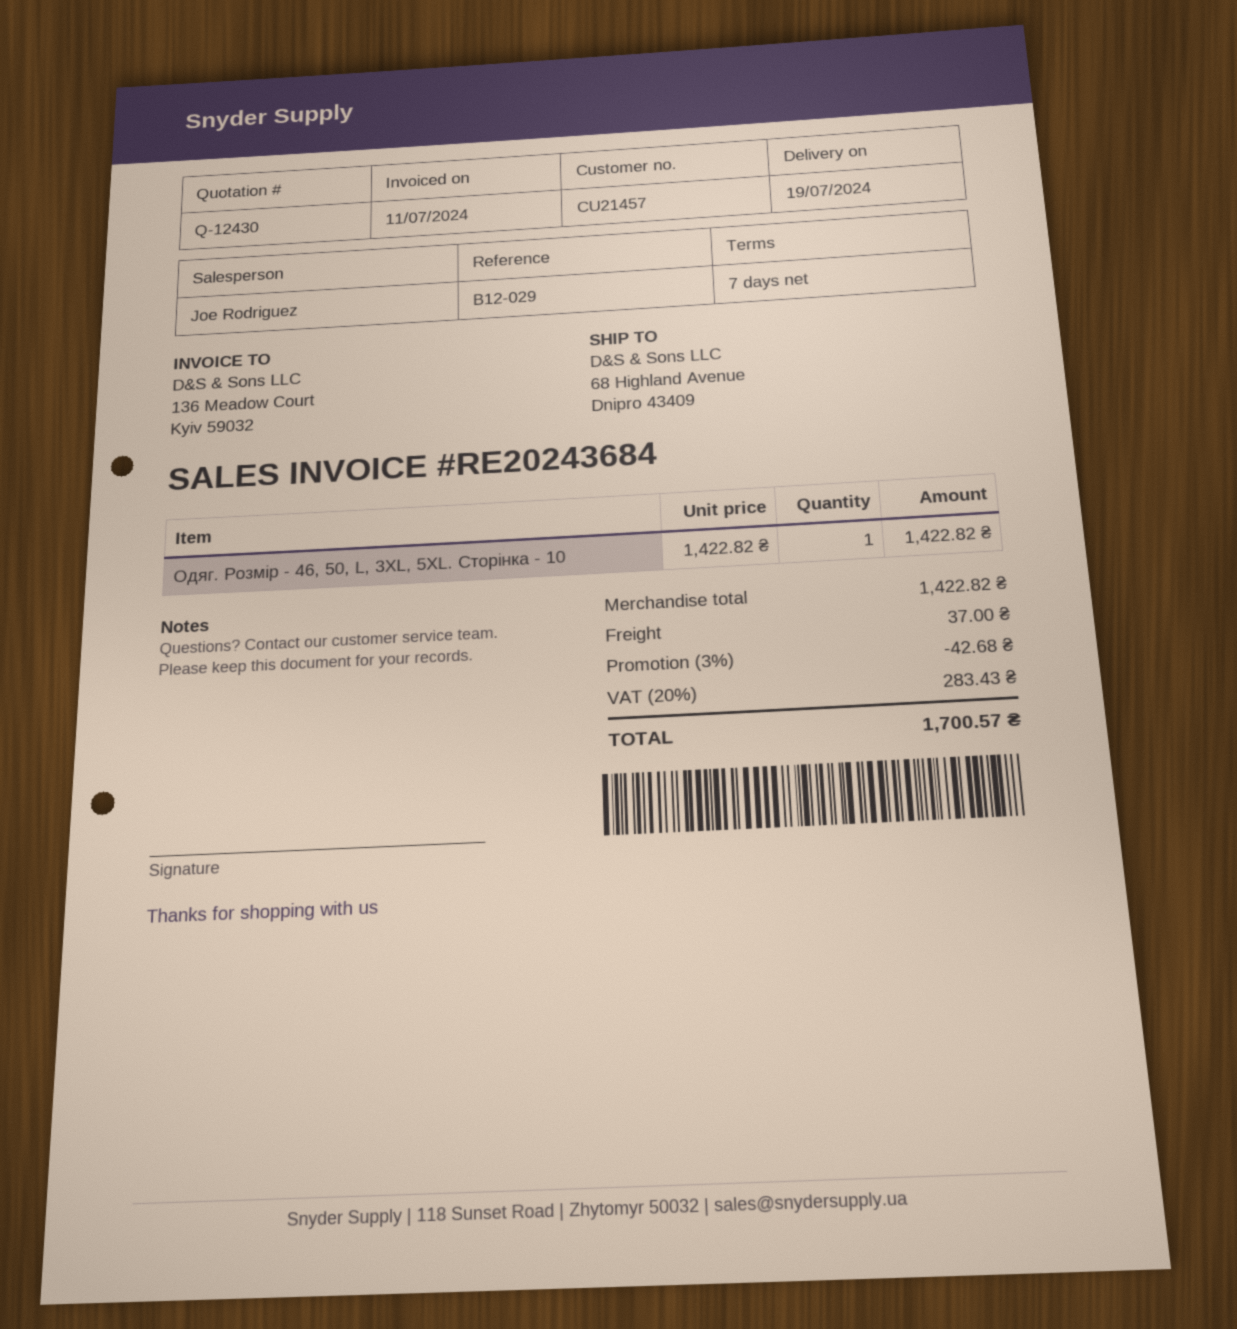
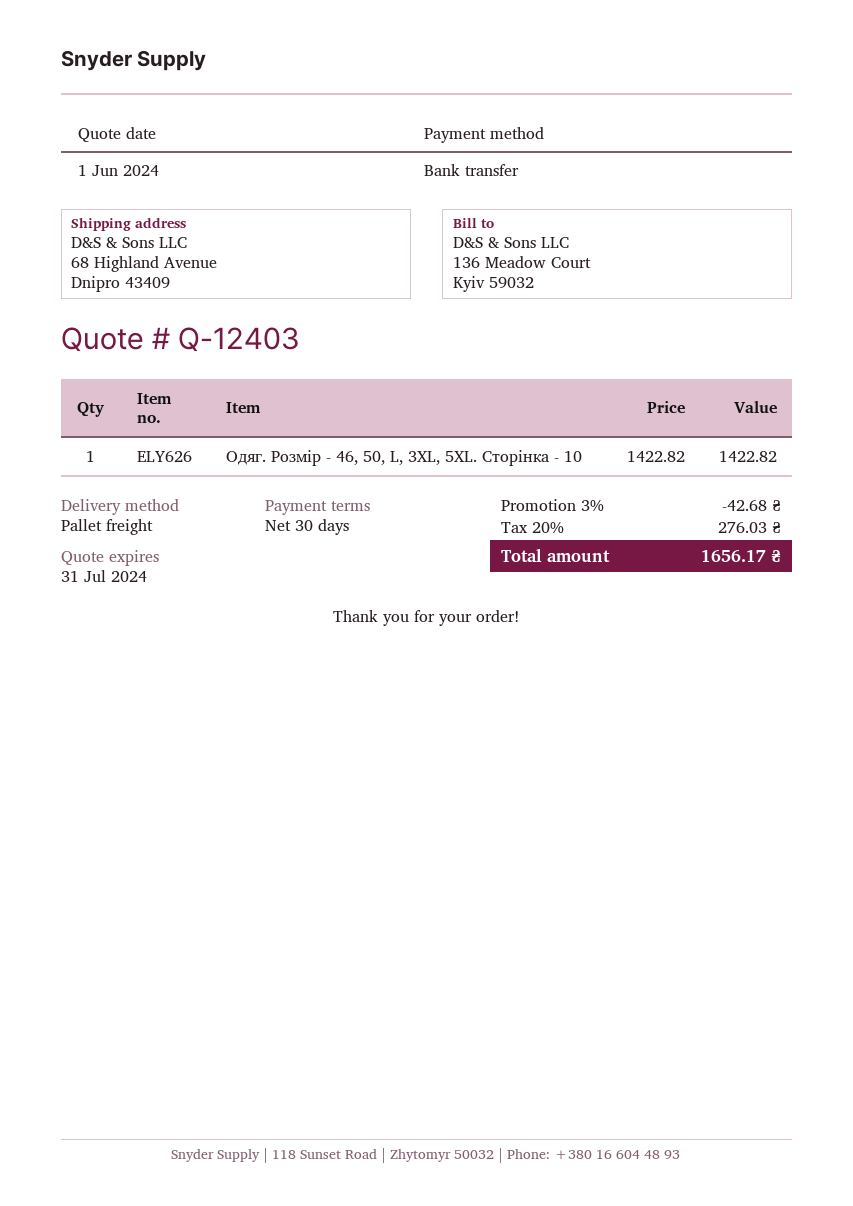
quote number: Q-12430 -> Q-12403
payment terms: 7 days -> 30 days
shipping: 37.00 -> none
tax: 20% = 283.43 -> 20% = 276.03
total: 1700.57 -> 1656.17

